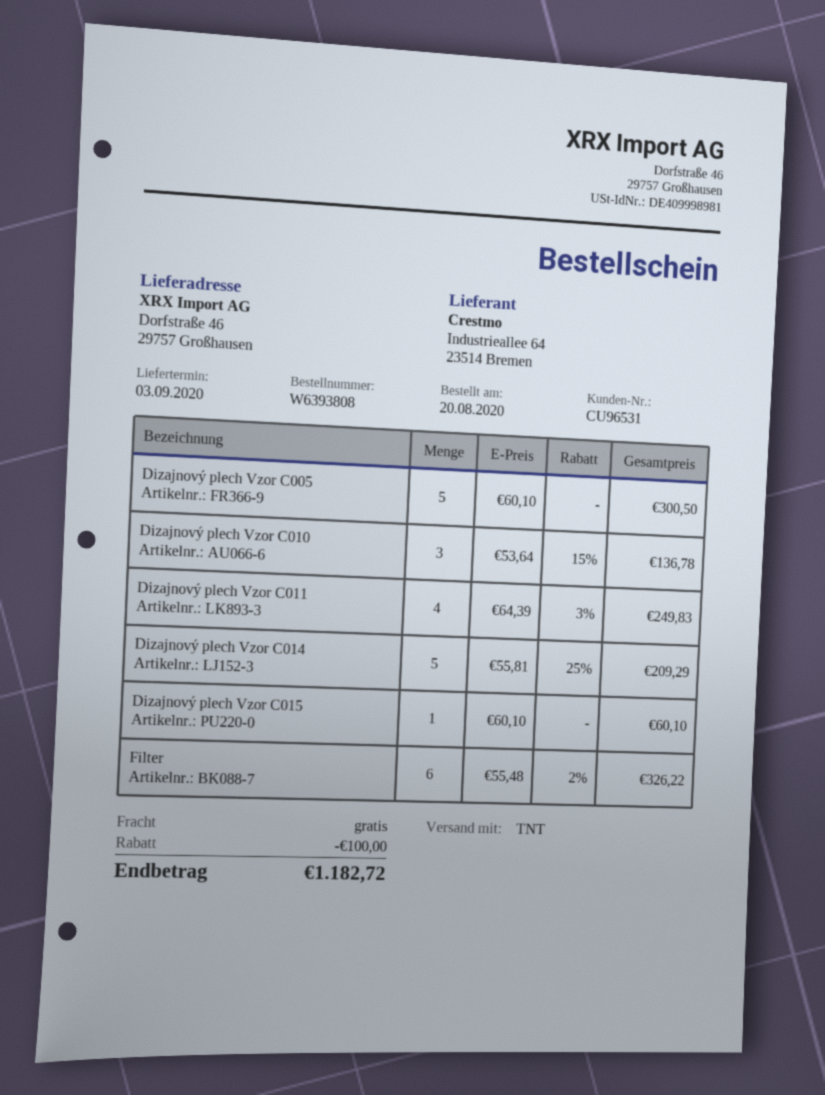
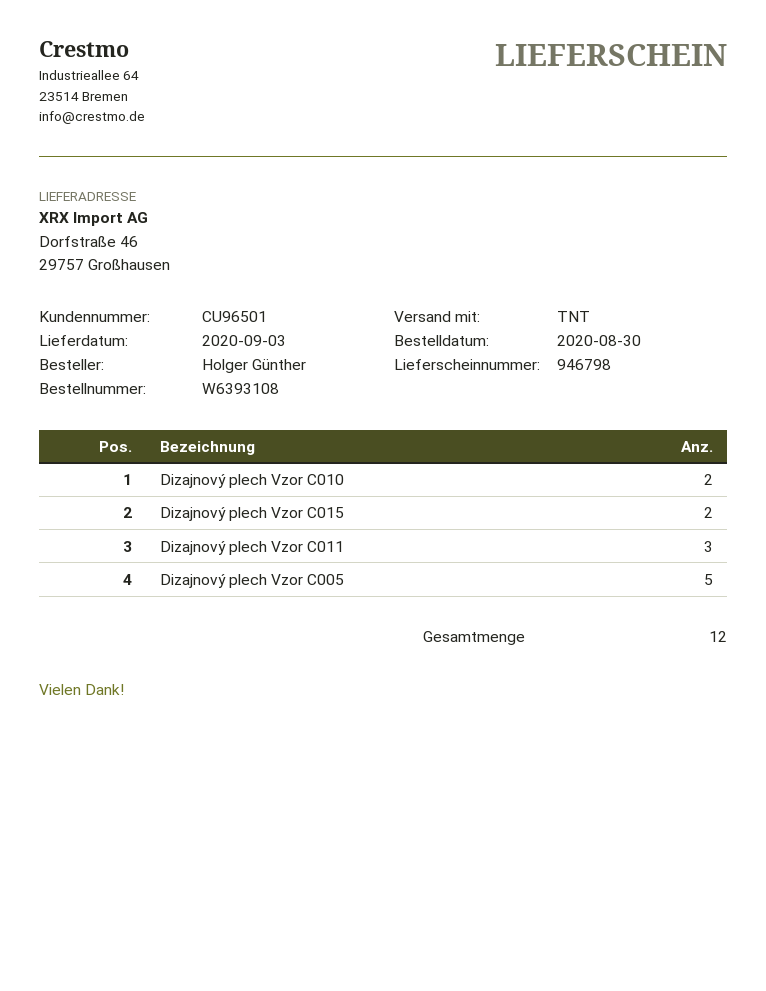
order number: W6393808 -> W6393108
order date: 2020-08-20 -> 2020-08-30
customer number: CU96531 -> CU96501
Dizajnový plech Vzor C010: 3 -> 2
Dizajnový plech Vzor C011: 4 -> 3
Dizajnový plech Vzor C014: 5 -> none
Dizajnový plech Vzor C015: 1 -> 2
Filter: 6 -> none

